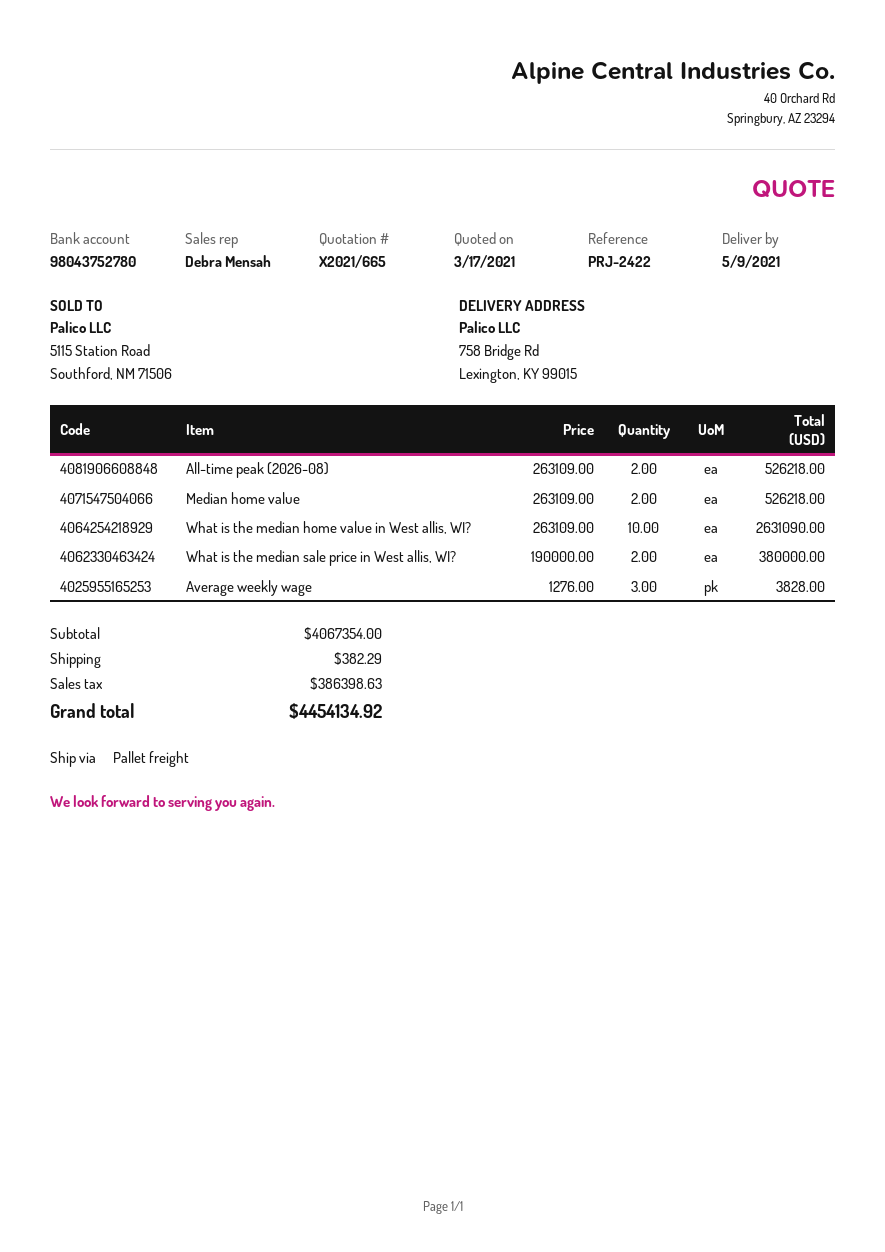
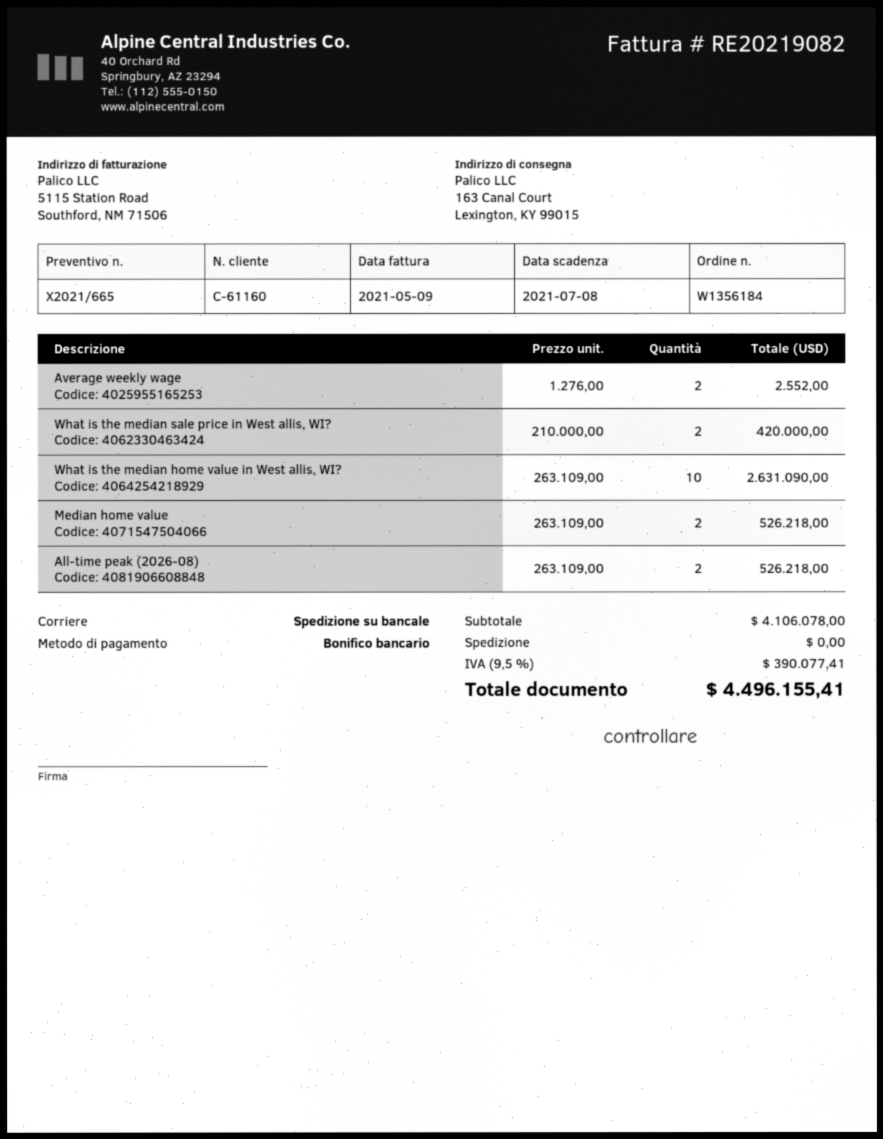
ship to: 758 Bridge Rd, Lexington, KY 99015 -> 163 Canal Court, Lexington, KY 99015
What is the median sale price in West allis, WI?: 2 x 190000.00 = 380000.00 -> 2 x 210000.00 = 420000.00
Average weekly wage: 3 x 1276.00 = 3828.00 -> 2 x 1276.00 = 2552.00
subtotal: 4067354.00 -> 4106078.00
shipping: 382.29 -> 0.00
tax: 386398.63 -> 390077.41
total: 4454134.92 -> 4496155.41

